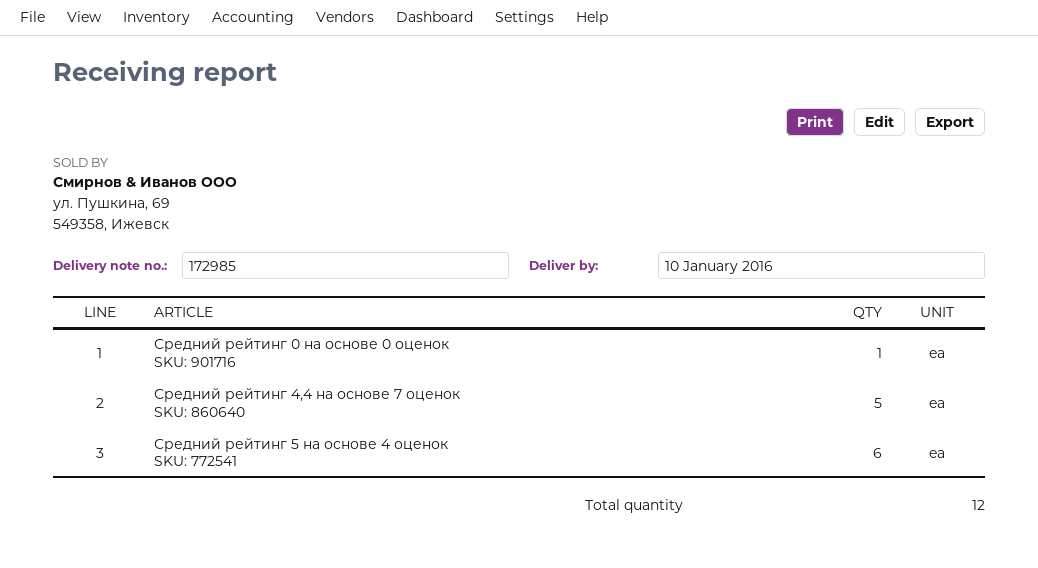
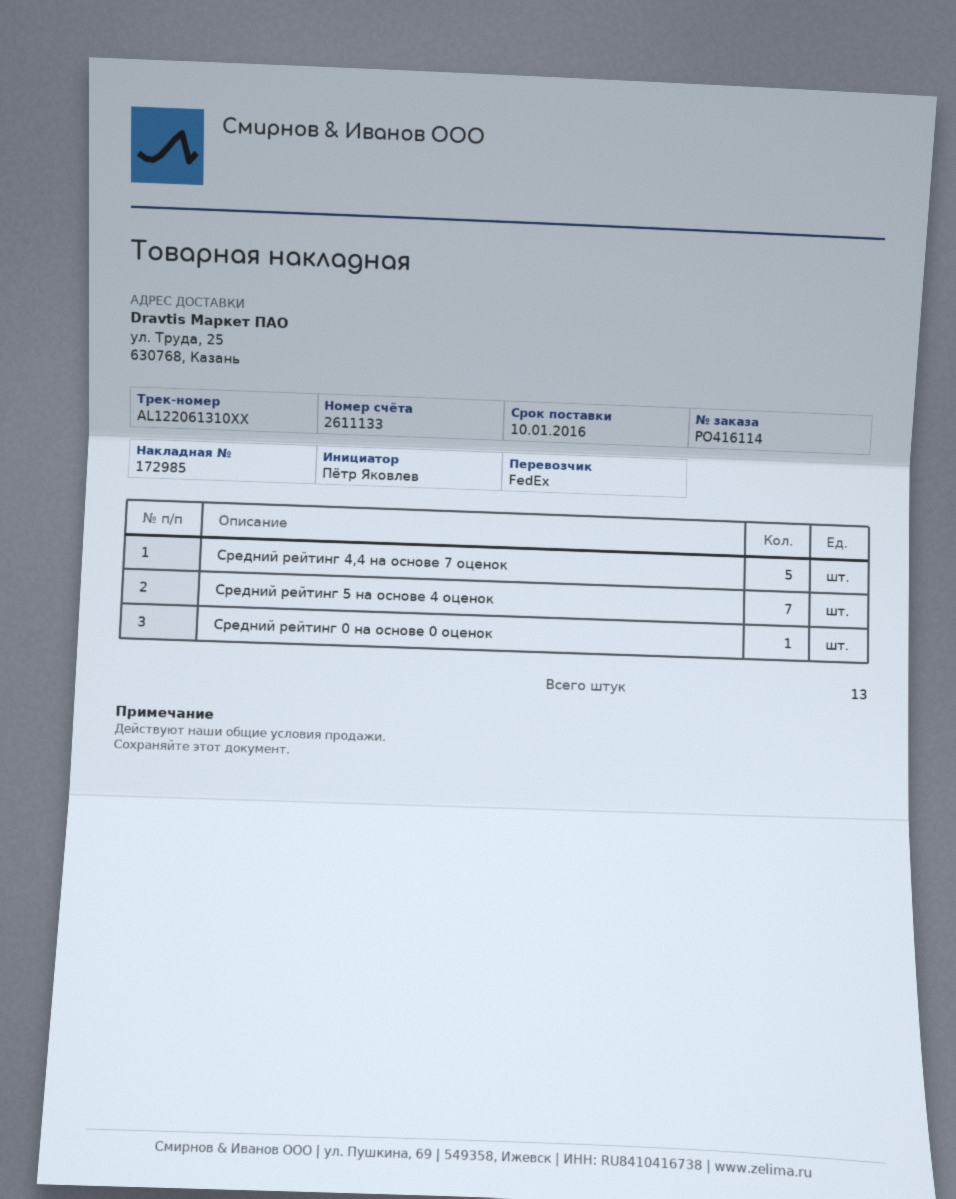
Средний рейтинг 5 на основе 4 оценок: 6 -> 7
total quantity: 12 -> 13

